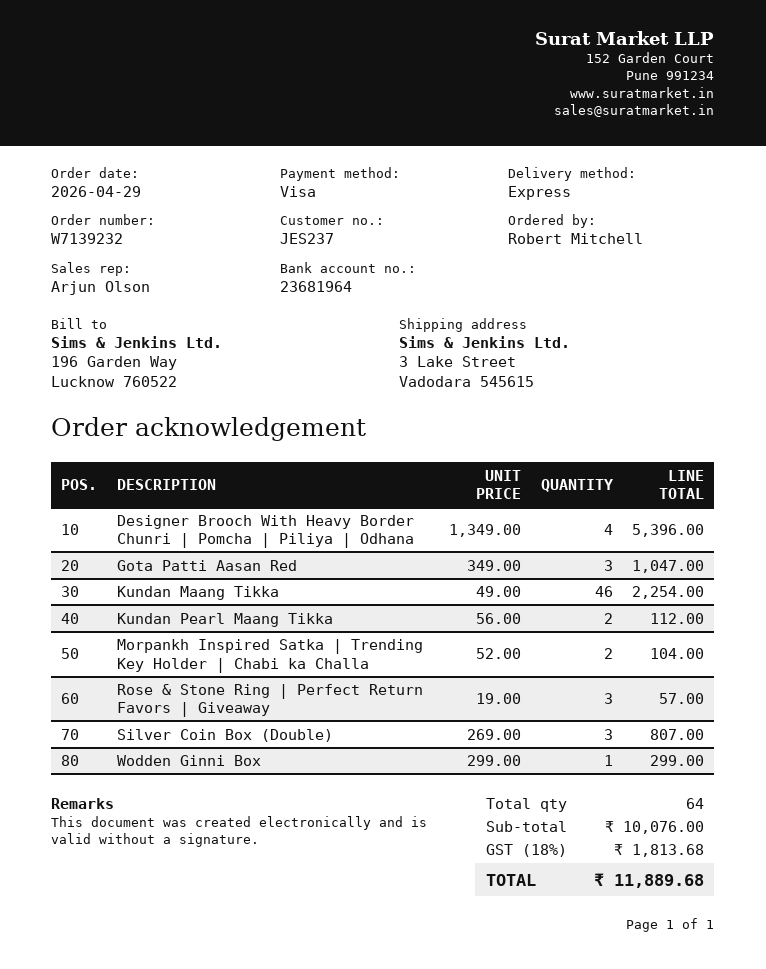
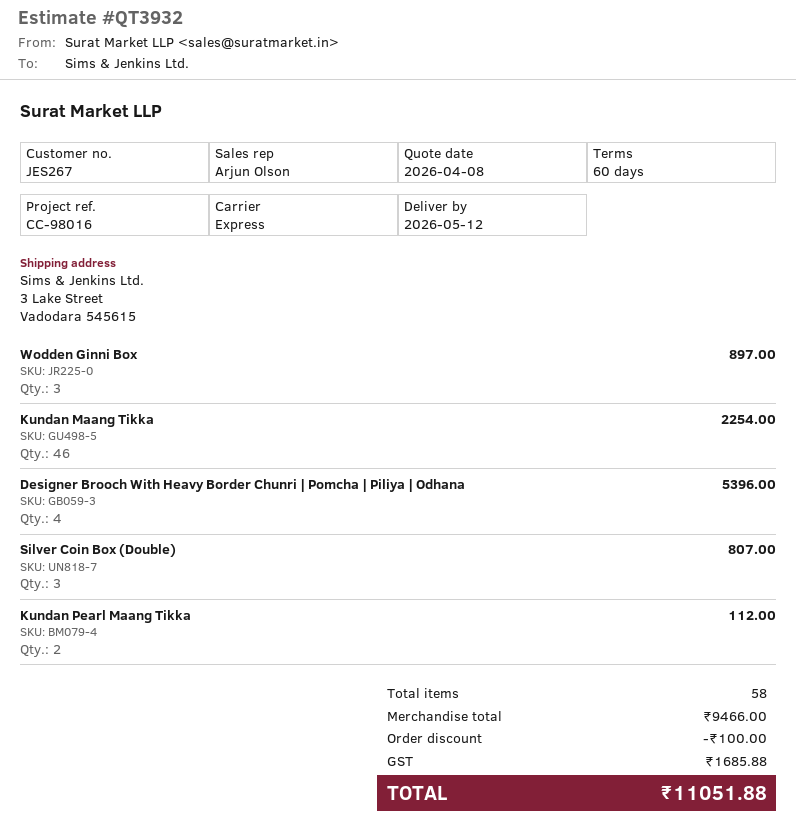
customer number: JES237 -> JES267
Gota Patti Aasan Red: 3 for 1047.00 -> none
Morpankh Inspired Satka | Trending Key Holder | Chabi ka Challa: 2 for 104.00 -> none
Rose & Stone Ring | Perfect Return Favors | Giveaway: 3 for 57.00 -> none
Wodden Ginni Box: 1 for 299.00 -> 3 for 897.00
total quantity: 64 -> 58
subtotal: 10076.00 -> 9466.00
discount: none -> 100.00
tax: 1813.68 -> 1685.88
total: 11889.68 -> 11051.88

